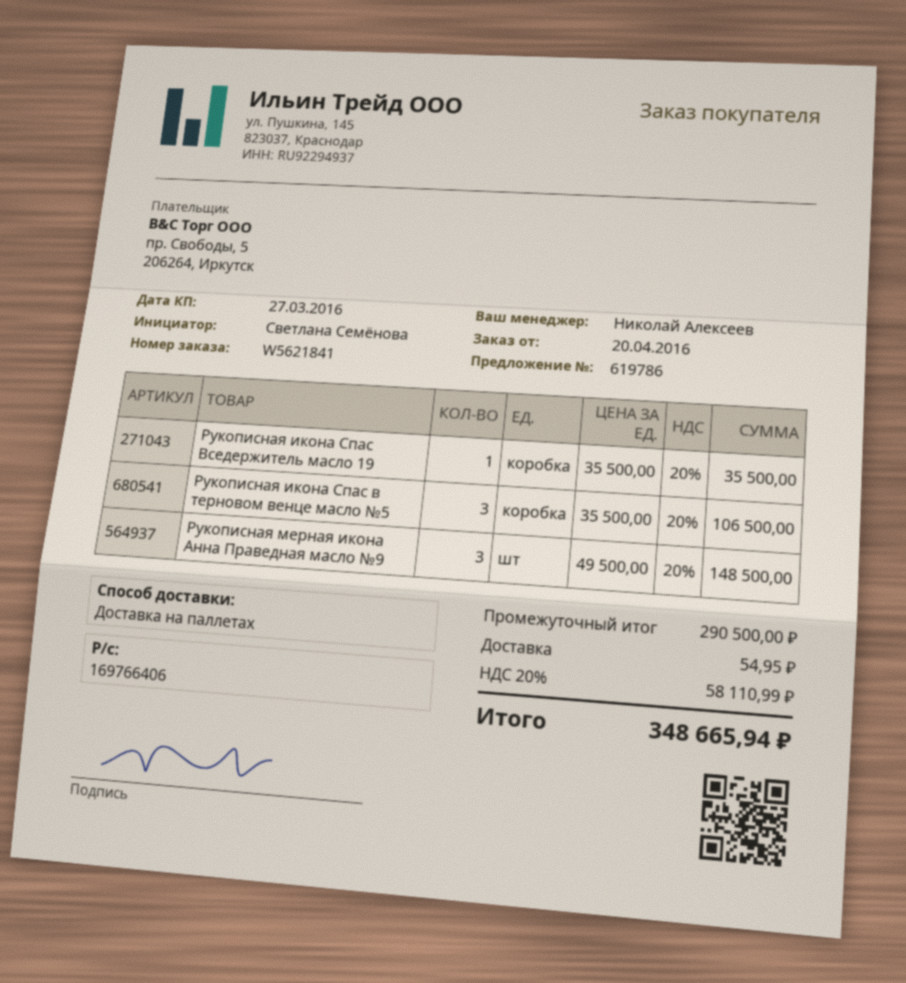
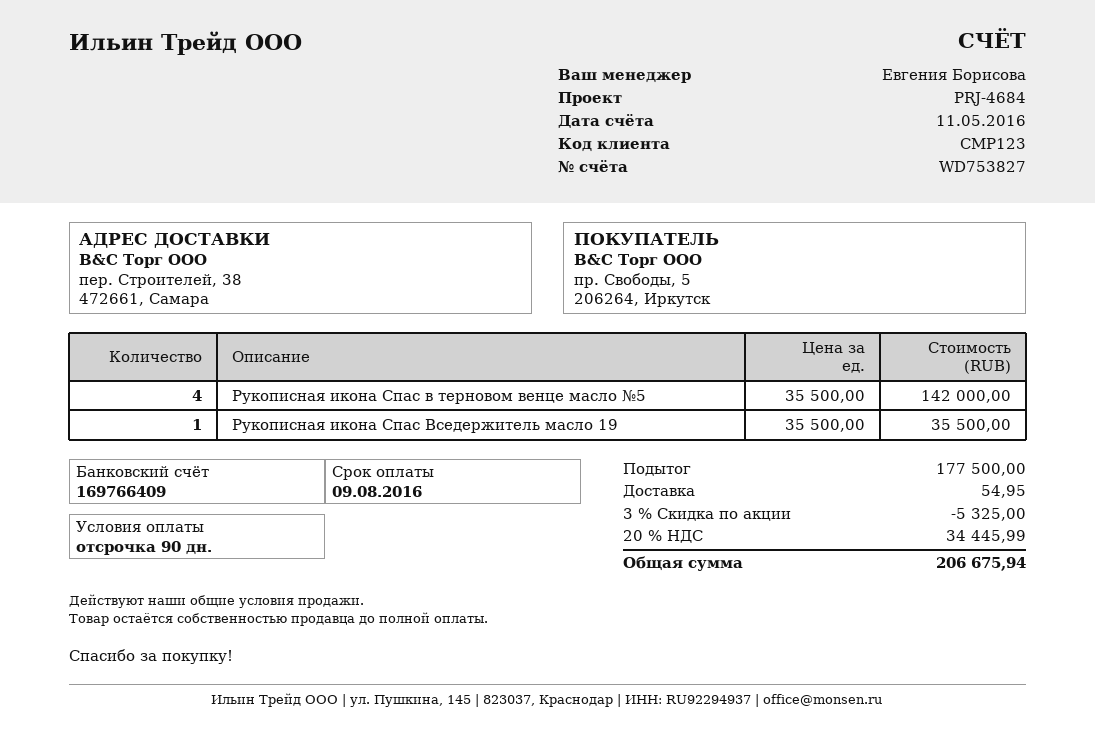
sales rep: Николай Алексеев -> Евгения Борисова
bank account: 169766406 -> 169766409
Рукописная икона Спас в терновом венце масло №5: 3 x 35500.00 = 106500.00 -> 4 x 35500.00 = 142000.00
Рукописная мерная икона Анна Праведная масло №9: 3 x 49500.00 = 148500.00 -> none
subtotal: 290500.00 -> 177500.00
discount: none -> 3% = 5325.00
tax: 20% = 58110.99 -> 20% = 34445.99
total: 348665.94 -> 206675.94

